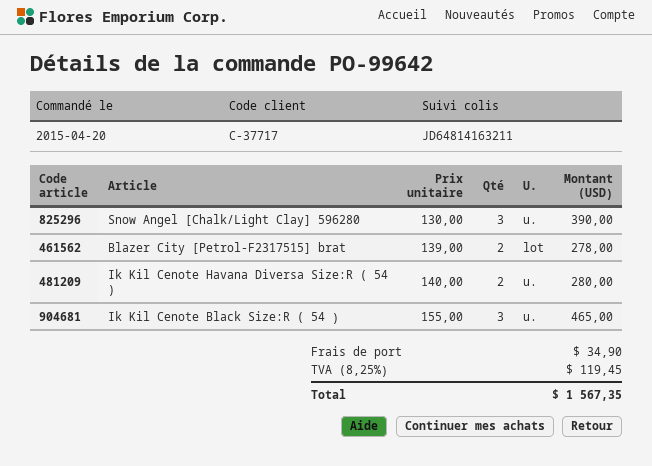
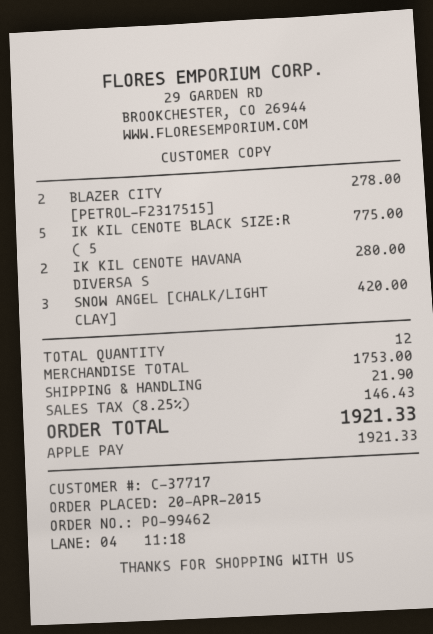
order number: PO-99642 -> PO-99462
Snow Angel [Chalk/Light Clay] 596280: 3 for 390.00 -> 3 for 420.00
Ik Kil Cenote Black Size:R ( 54 ): 3 for 465.00 -> 5 for 775.00
shipping: 34.90 -> 21.90
tax: 8.25% = 119.45 -> 8.25% = 146.43
total: 1567.35 -> 1921.33

